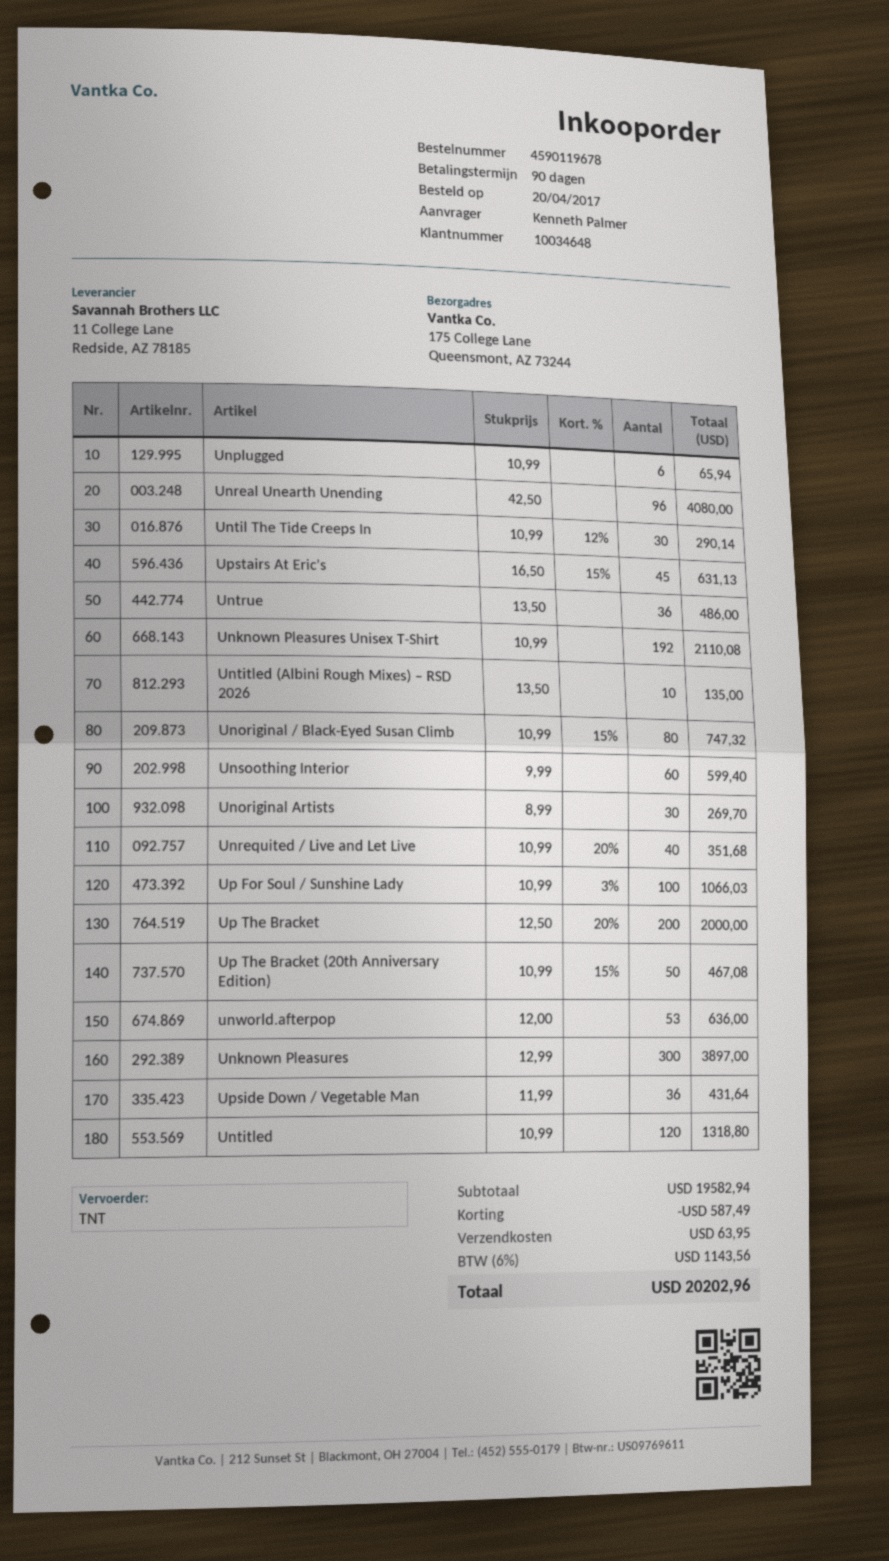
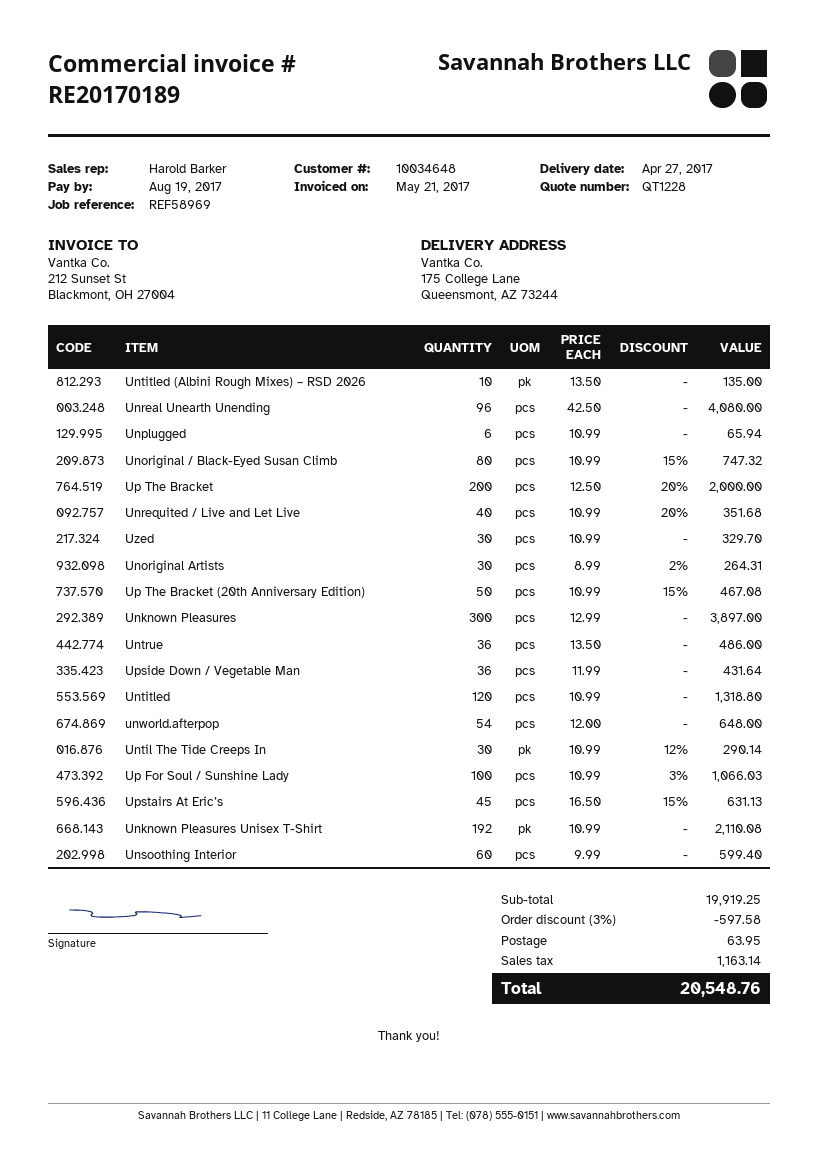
Unoriginal Artists: 30 x 8.99 = 269.70 -> 30 x 8.99 - 2% = 264.31
unworld.afterpop: 53 x 12.00 = 636.00 -> 54 x 12.00 = 648.00
Uzed: none -> 30 x 10.99 = 329.70
subtotal: 19582.94 -> 19919.25
discount: 587.49 -> 597.58
tax: 1143.56 -> 1163.14
total: 20202.96 -> 20548.76

